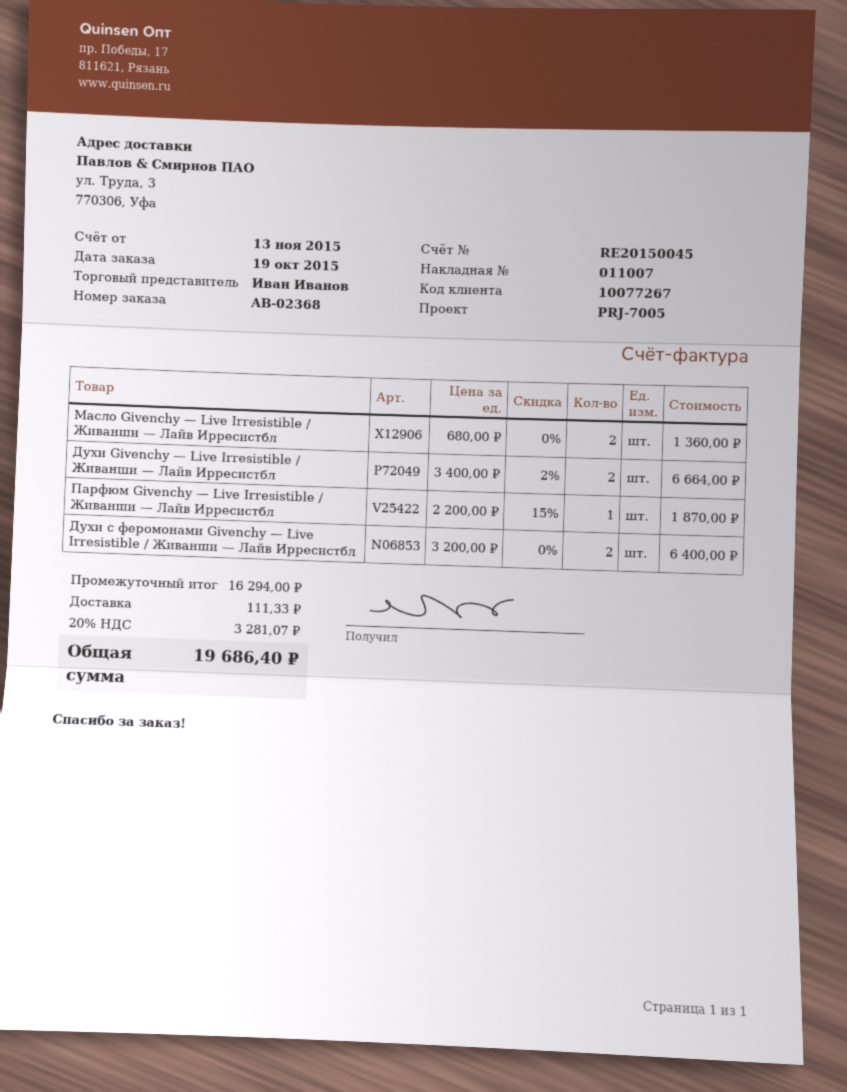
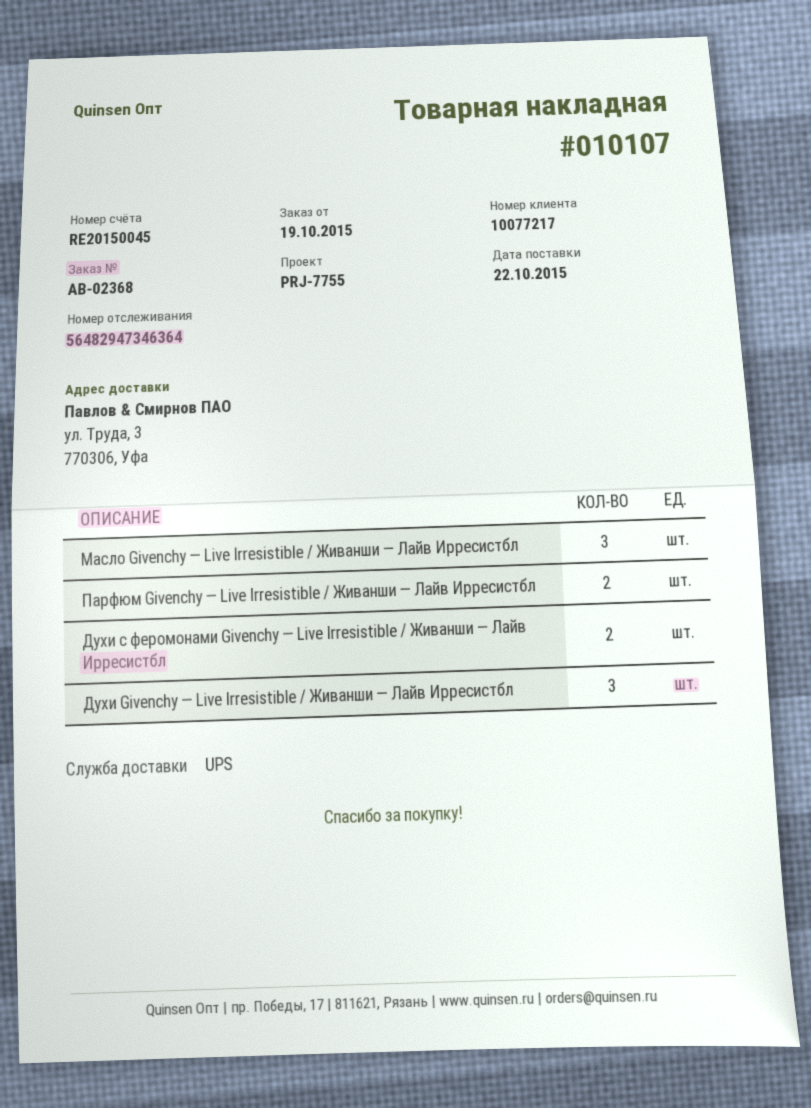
delivery note number: 011007 -> 010107
customer number: 10077267 -> 10077217
reference: PRJ-7005 -> PRJ-7755
Масло Givenchy — Live Irresistible / Живанши — Лайв Ирресистбл: 2 -> 3
Духи Givenchy — Live Irresistible / Живанши — Лайв Ирресистбл: 2 -> 3
Парфюм Givenchy — Live Irresistible / Живанши — Лайв Ирресистбл: 1 -> 2

